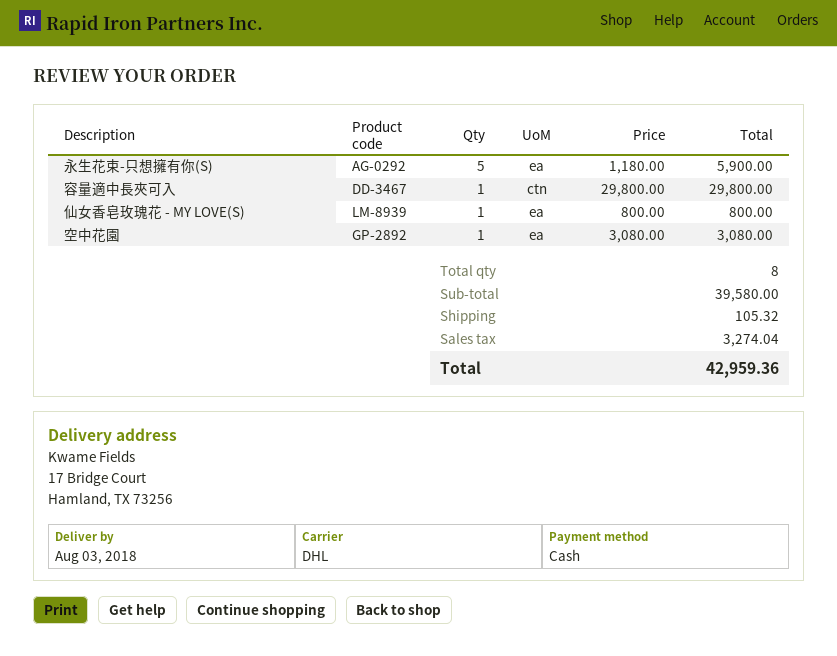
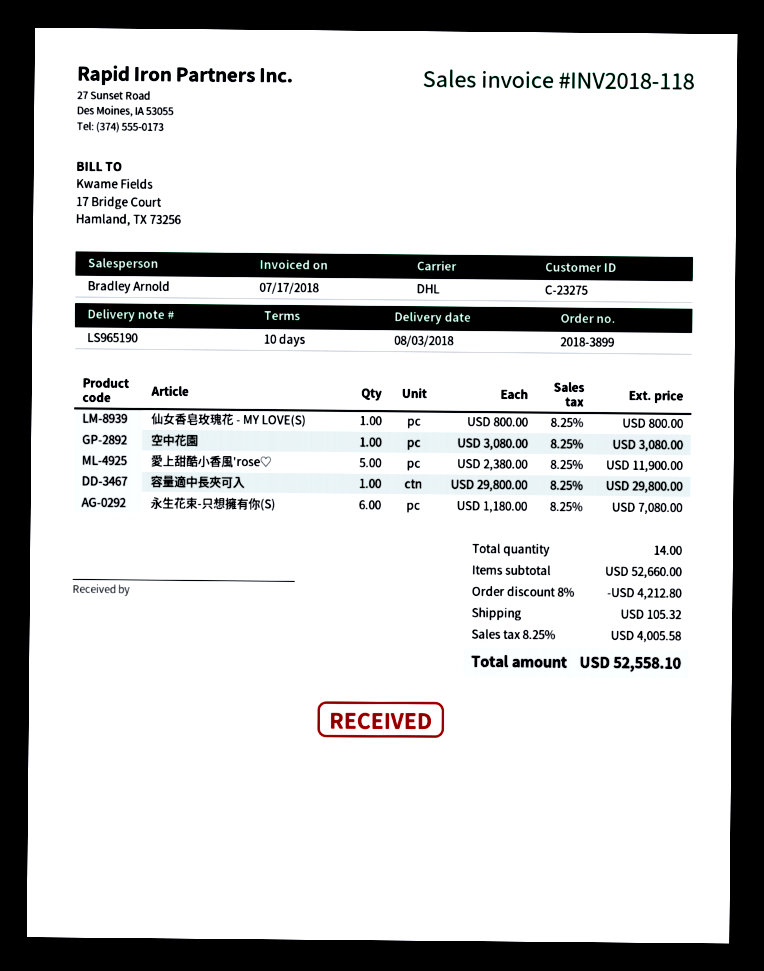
永生花束-只想擁有你(S): 5 x 1180.00 = 5900.00 -> 6 x 1180.00 = 7080.00
愛上甜酷小香風'rose♡: none -> 5 x 2380.00 = 11900.00
total quantity: 8 -> 14
subtotal: 39580.00 -> 52660.00
discount: none -> 8% = 4212.80
tax: 3274.04 -> 4005.58
total: 42959.36 -> 52558.10

